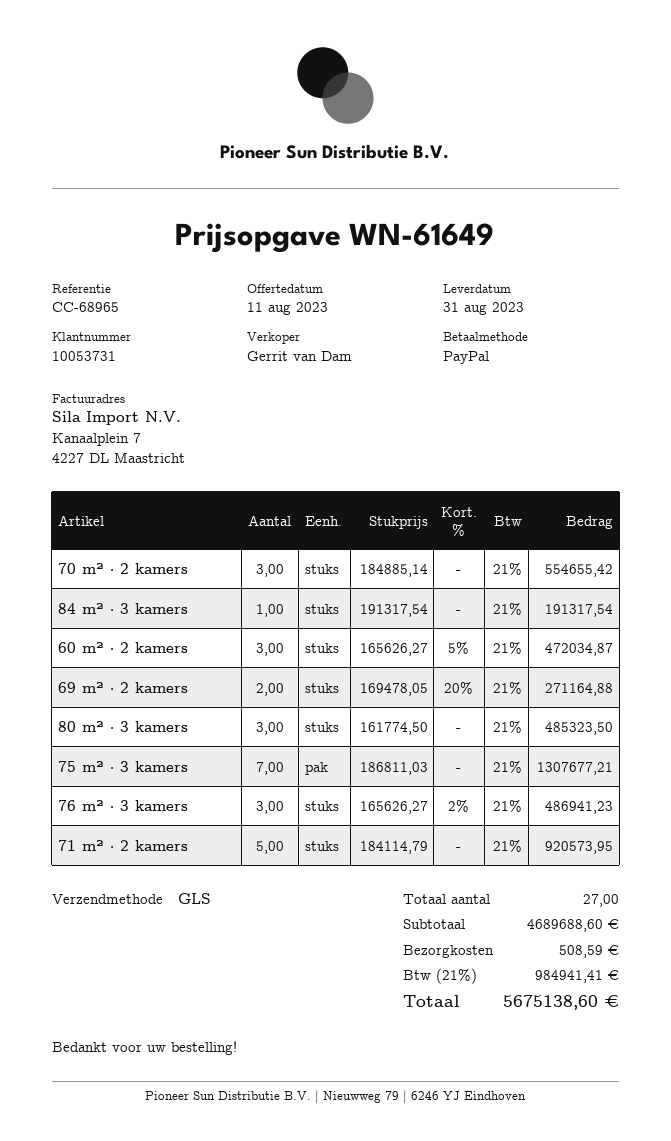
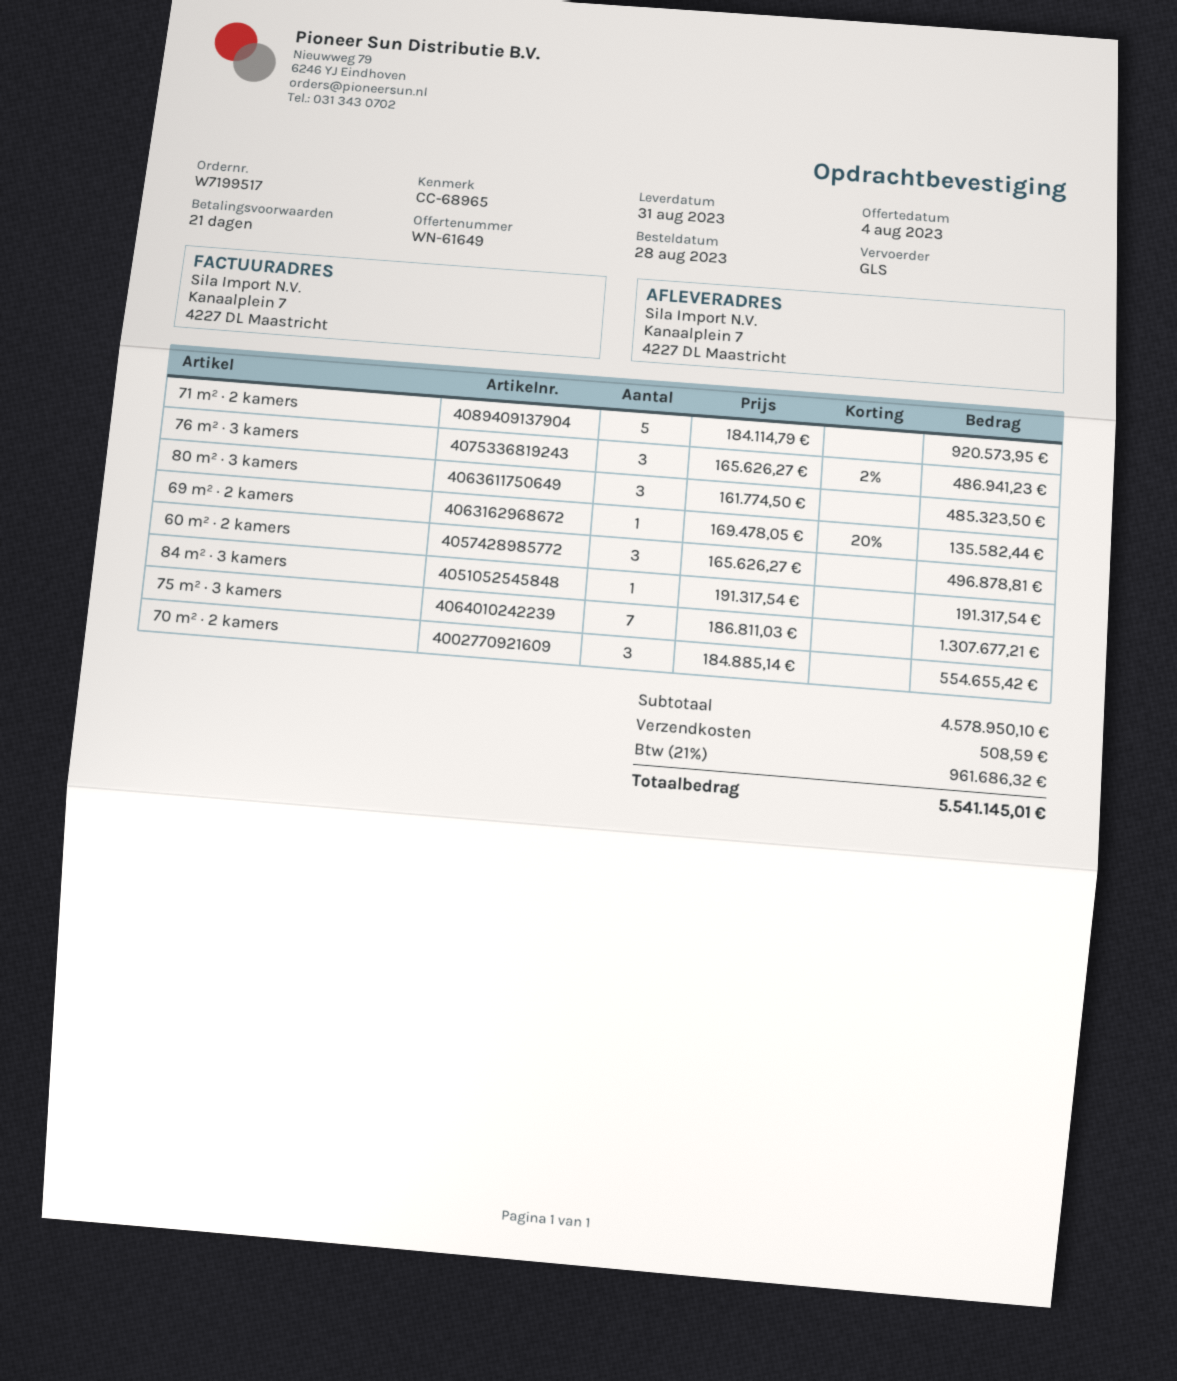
quote date: 2023-08-11 -> 2023-08-04
60 m² · 2 kamers: 3 x 165626.27 - 5% = 472034.87 -> 3 x 165626.27 = 496878.81
69 m² · 2 kamers: 2 x 169478.05 - 20% = 271164.88 -> 1 x 169478.05 - 20% = 135582.44
subtotal: 4689688.60 -> 4578950.10
tax: 21% = 984941.41 -> 21% = 961686.32
total: 5675138.60 -> 5541145.01

